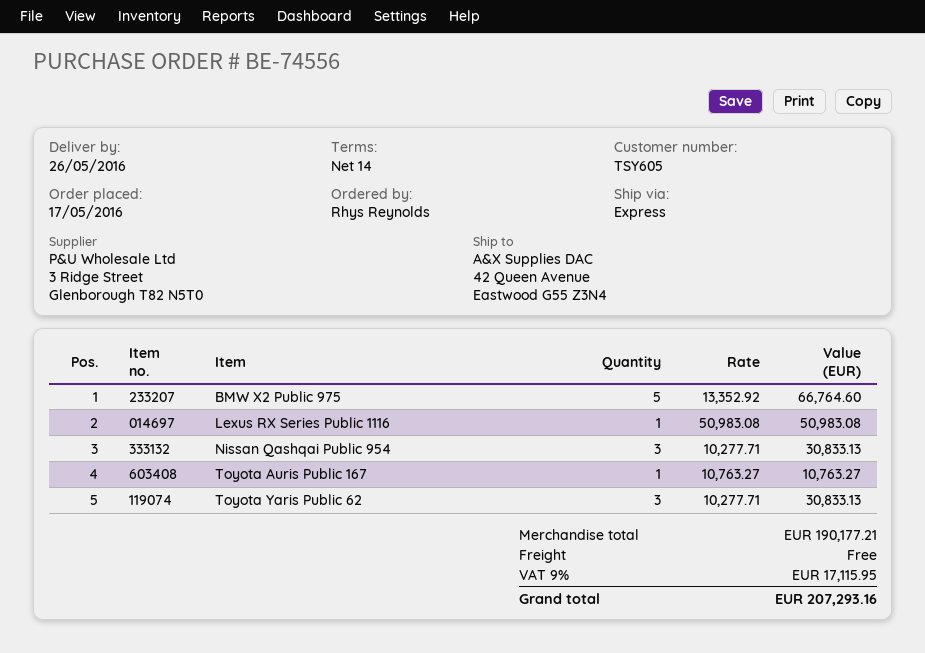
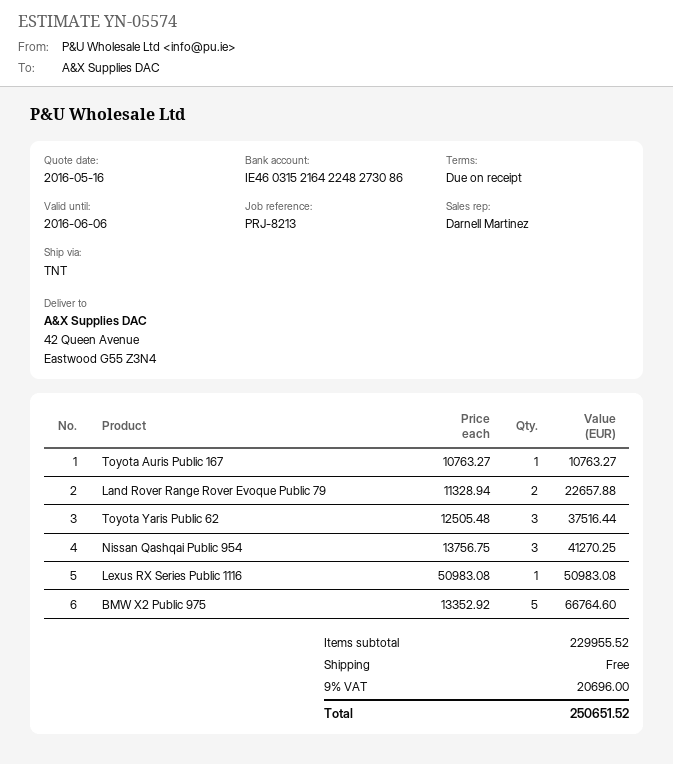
payment terms: 14 days -> on receipt
shipping method: express -> TNT
Nissan Qashqai Public 954: 3 x 10277.71 = 30833.13 -> 3 x 13756.75 = 41270.25
Toyota Yaris Public 62: 3 x 10277.71 = 30833.13 -> 3 x 12505.48 = 37516.44
Land Rover Range Rover Evoque Public 79: none -> 2 x 11328.94 = 22657.88
subtotal: 190177.21 -> 229955.52
tax: 9% = 17115.95 -> 9% = 20696.00
total: 207293.16 -> 250651.52

